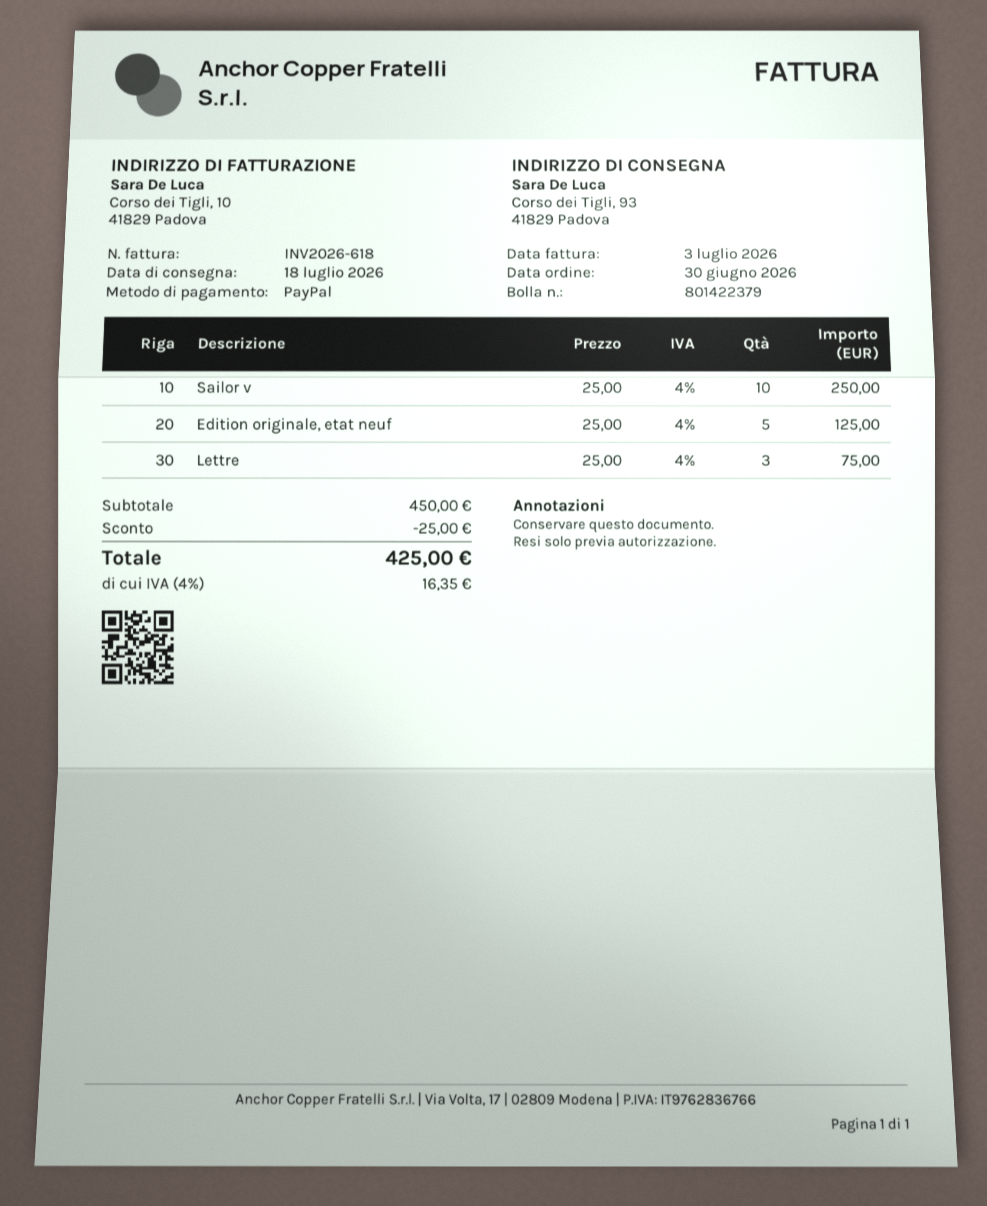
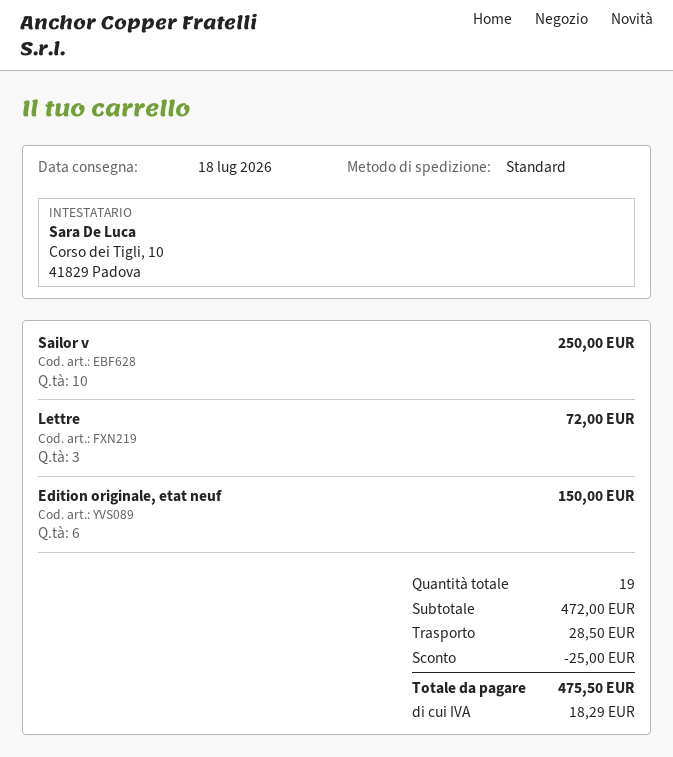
Edition originale, etat neuf: 5 for 125.00 -> 6 for 150.00
Lettre: 3 for 75.00 -> 3 for 72.00
subtotal: 450.00 -> 472.00
shipping: none -> 28.50
tax: 16.35 -> 18.29
total: 425.00 -> 475.50

